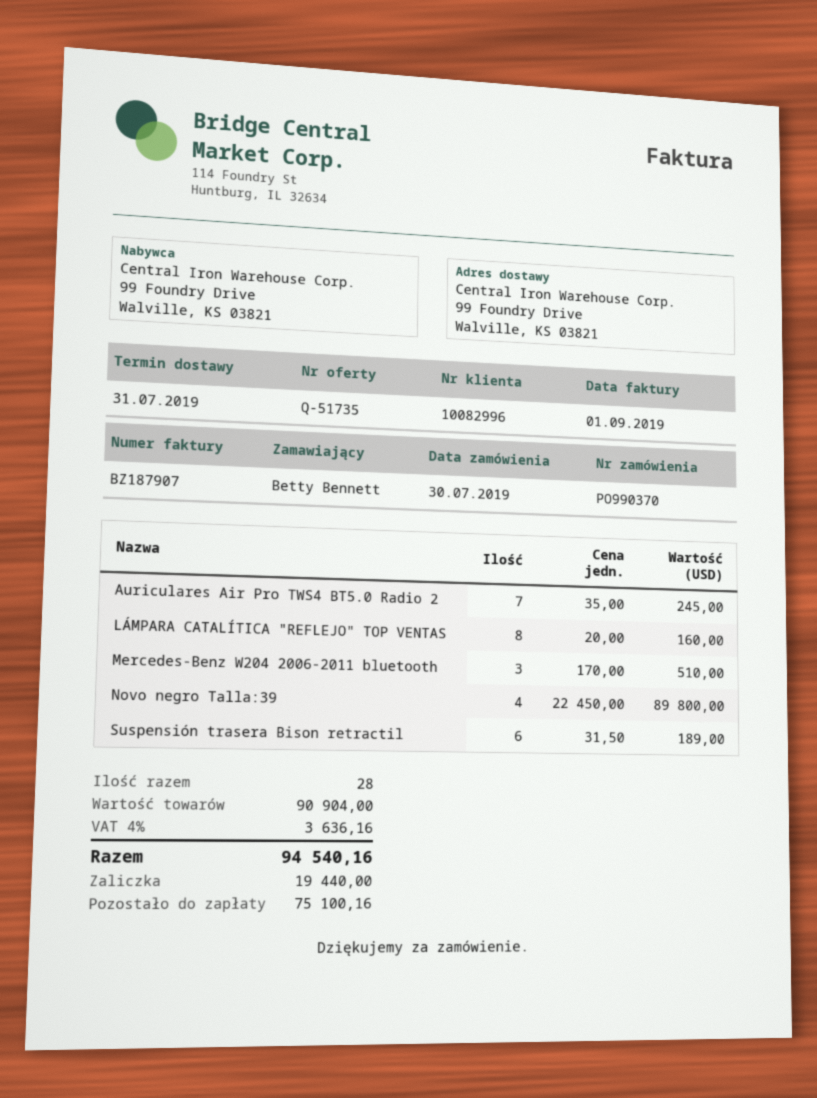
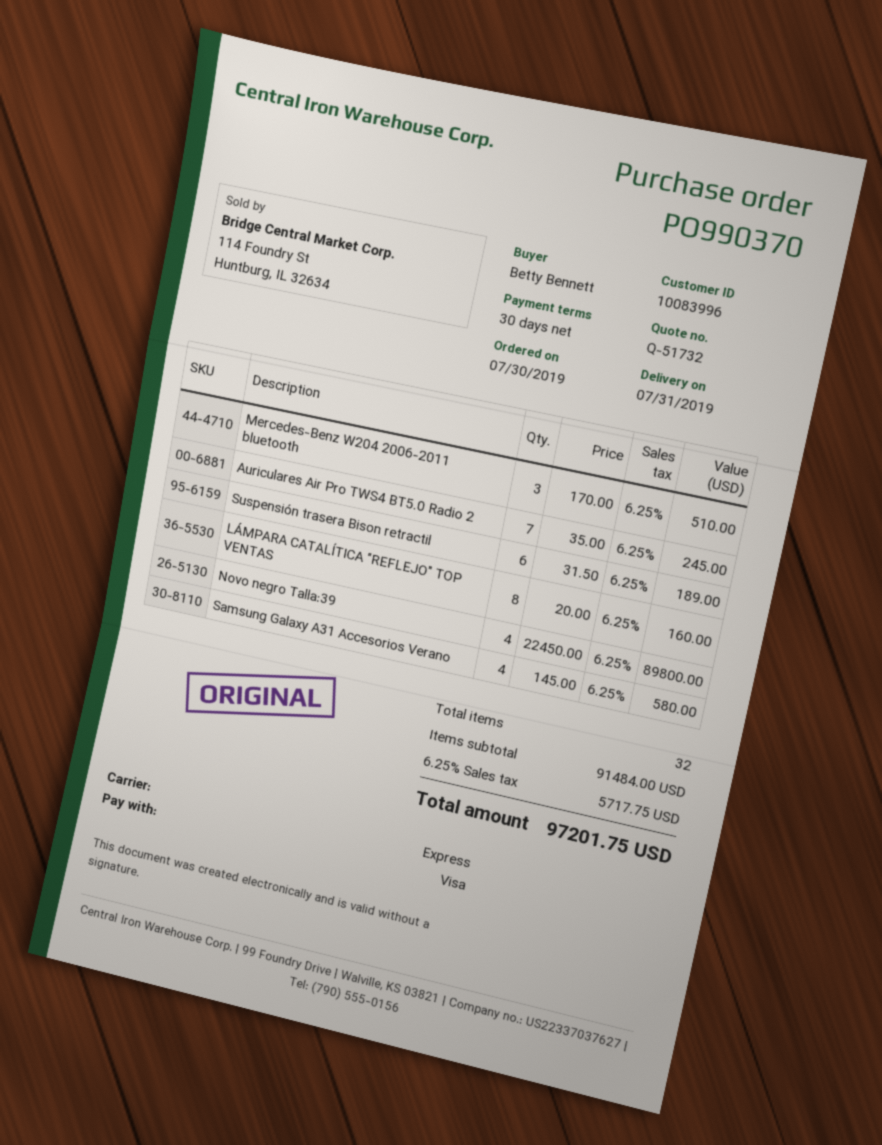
quote number: Q-51735 -> Q-51732
customer number: 10082996 -> 10083996
Samsung Galaxy A31 Accesorios Verano: none -> 4 x 145.00 = 580.00
total quantity: 28 -> 32
subtotal: 90904.00 -> 91484.00
tax: 4% = 3636.16 -> 6.25% = 5717.75
total: 94540.16 -> 97201.75

